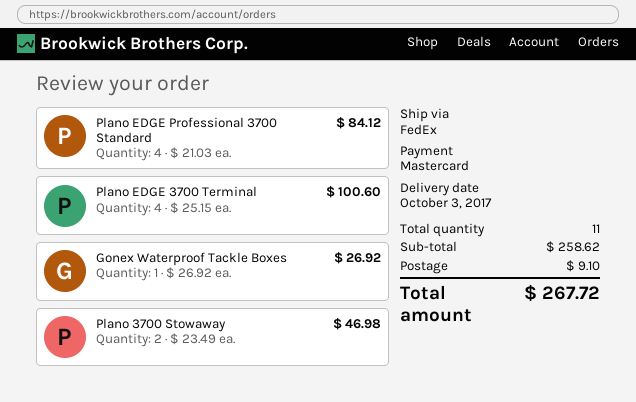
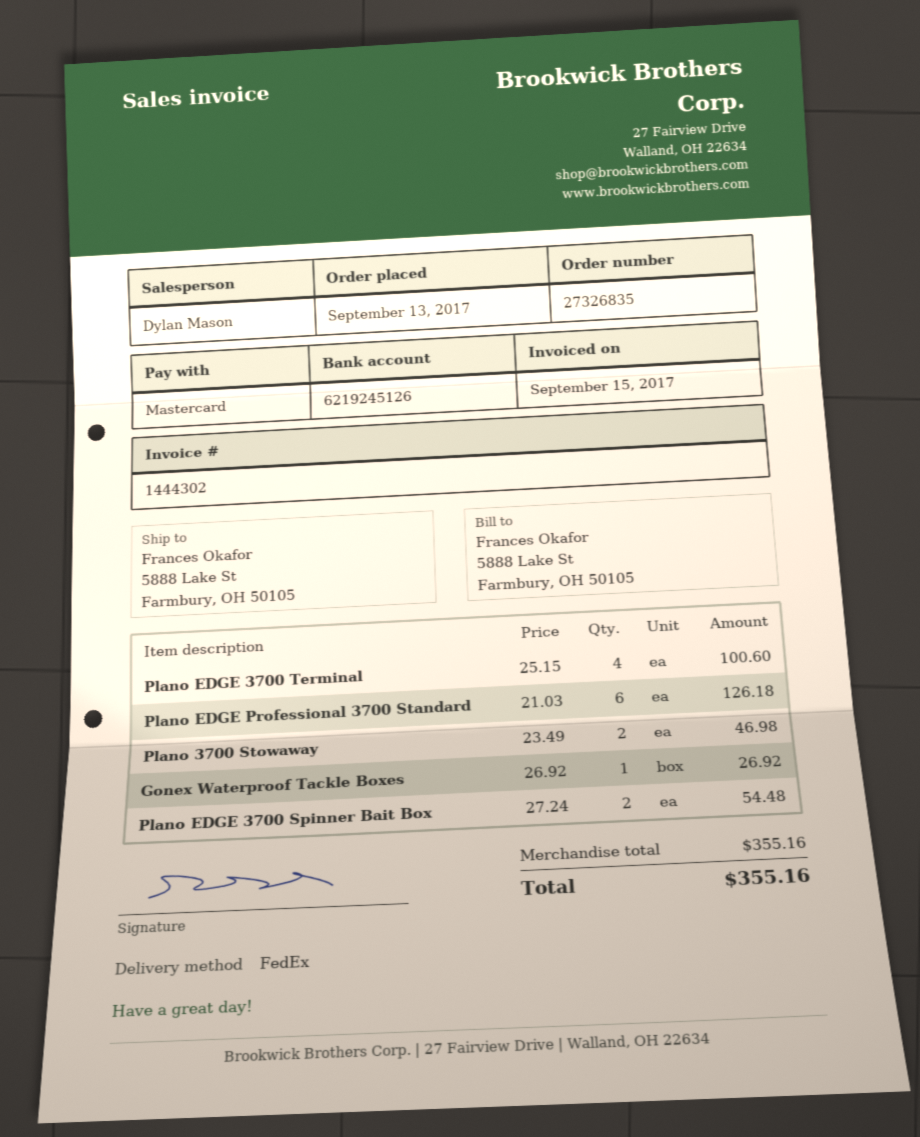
Plano EDGE Professional 3700 Standard: 4 x 21.03 = 84.12 -> 6 x 21.03 = 126.18
Plano EDGE 3700 Spinner Bait Box: none -> 2 x 27.24 = 54.48
subtotal: 258.62 -> 355.16
shipping: 9.10 -> none
total: 267.72 -> 355.16

